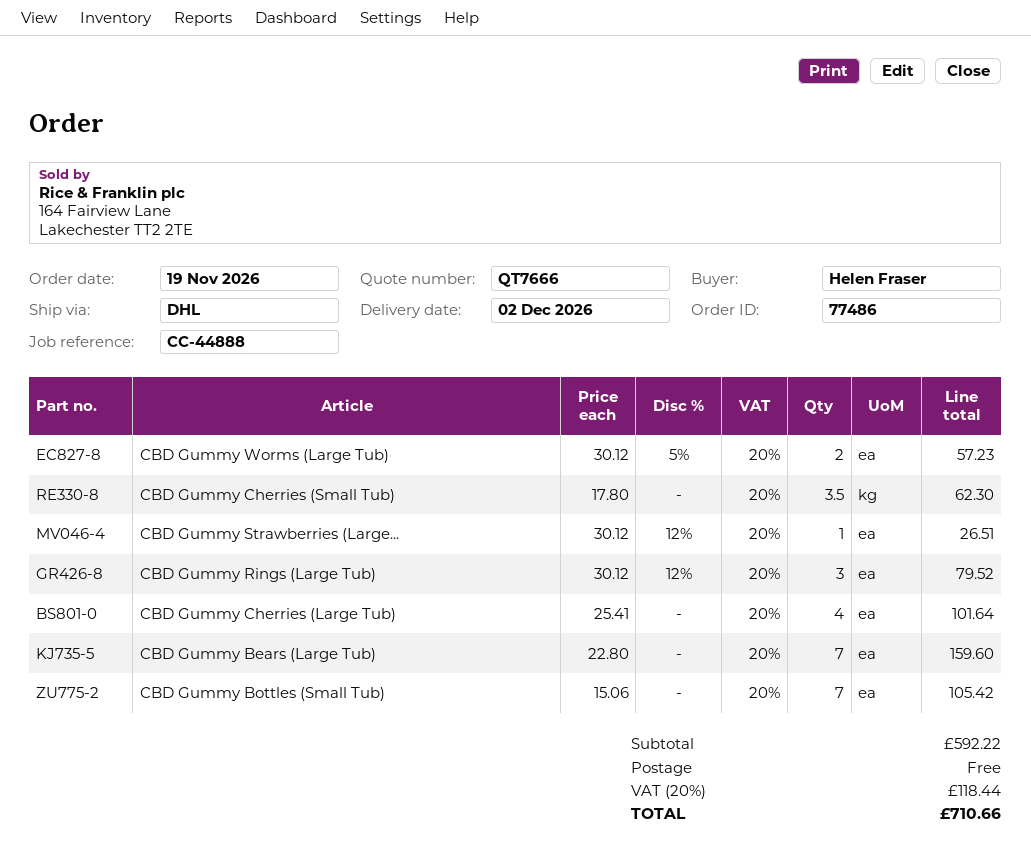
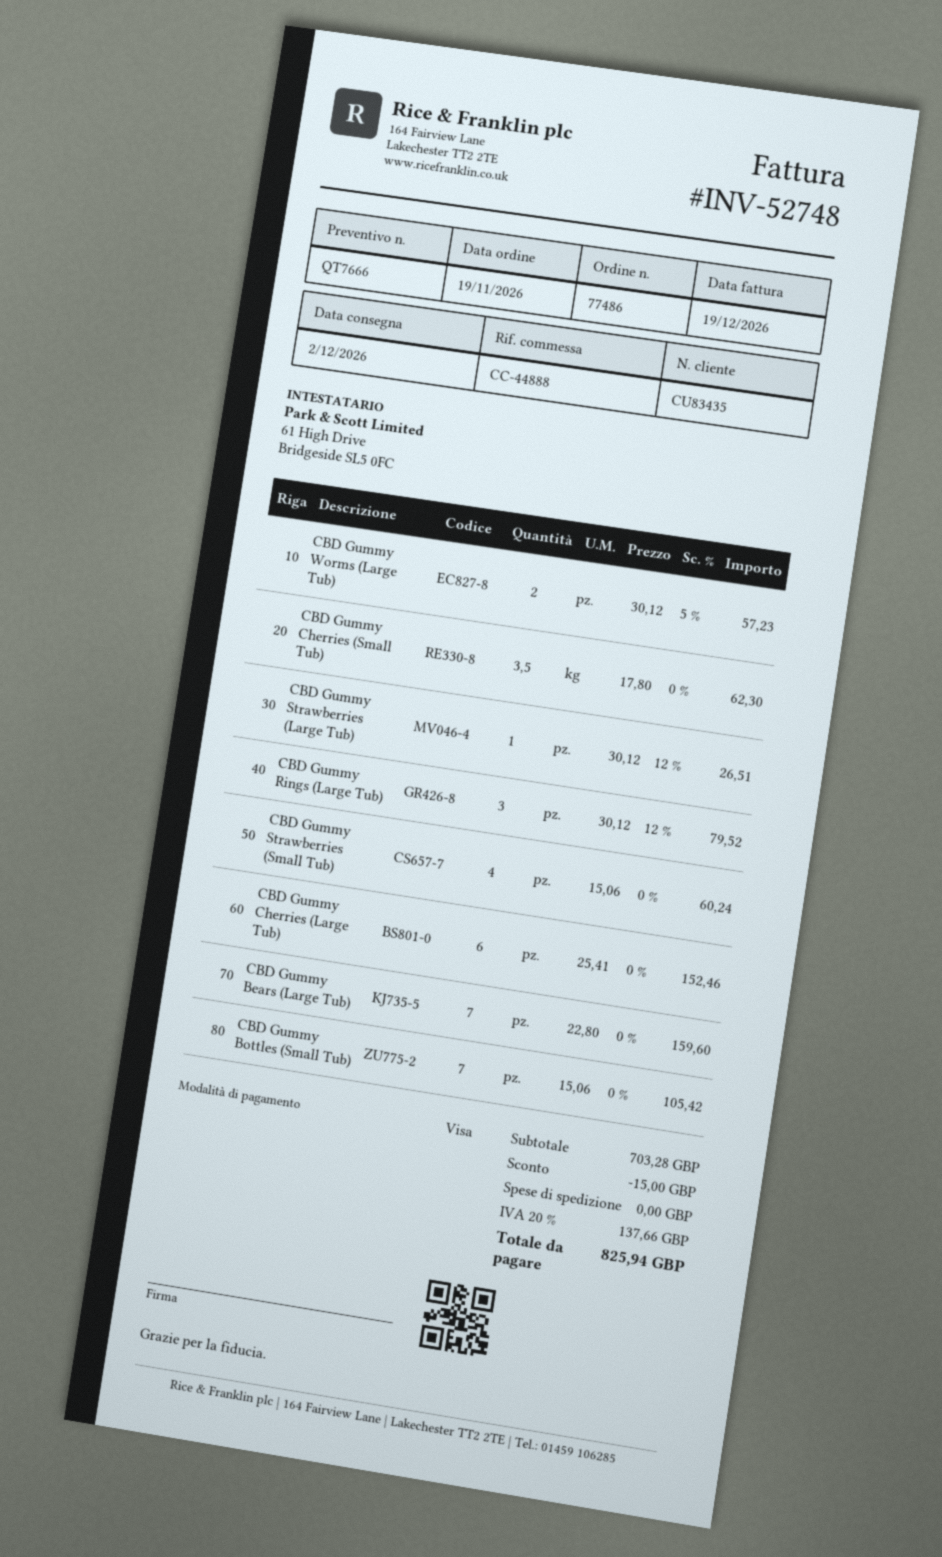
CBD Gummy Cherries (Large Tub): 4 x 25.41 = 101.64 -> 6 x 25.41 = 152.46
CBD Gummy Strawberries (Small Tub): none -> 4 x 15.06 = 60.24
subtotal: 592.22 -> 703.28
discount: none -> 15.00
tax: 20% = 118.44 -> 20% = 137.66
total: 710.66 -> 825.94

